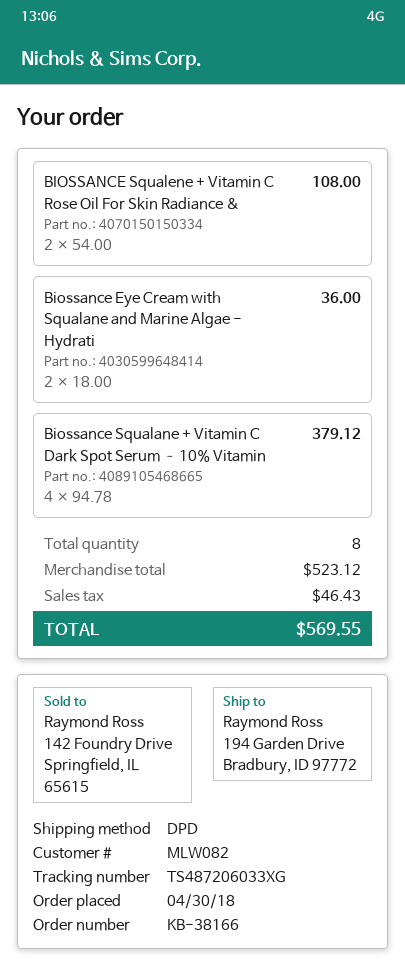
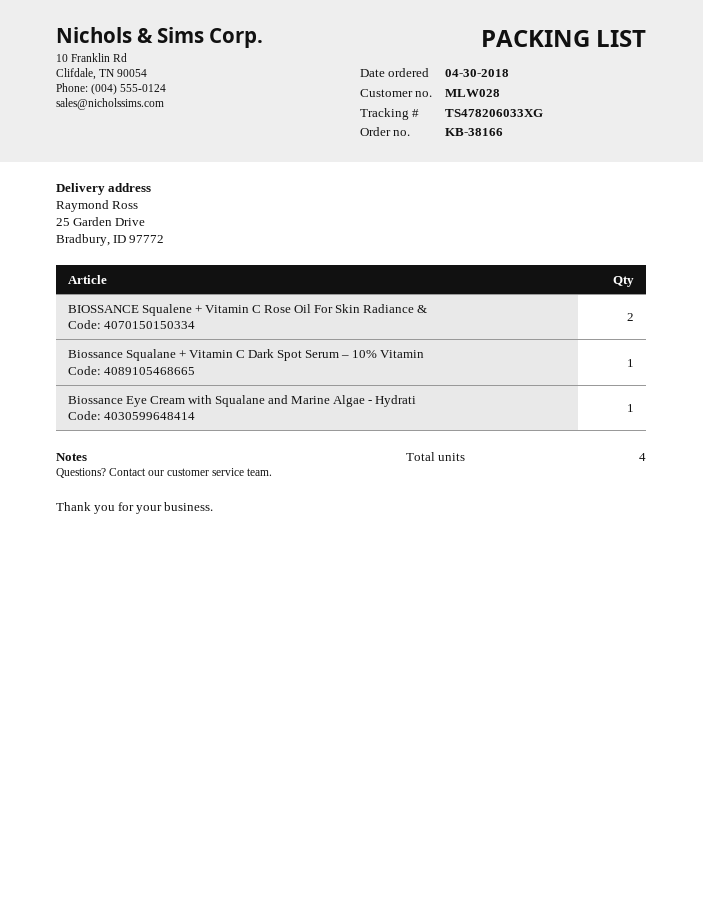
customer number: MLW082 -> MLW028
tracking number: TS487206033XG -> TS478206033XG
ship to: 194 Garden Drive, Bradbury, ID 97772 -> 25 Garden Drive, Bradbury, ID 97772
Biossance Eye Cream with Squalane and Marine Algae - Hydrati: 2 -> 1
Biossance Squalane + Vitamin C Dark Spot Serum – 10% Vitamin: 4 -> 1
total quantity: 8 -> 4

